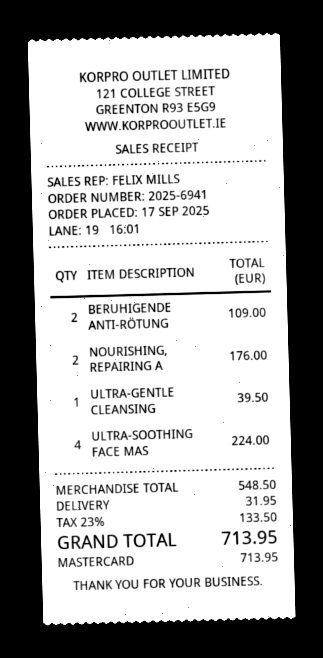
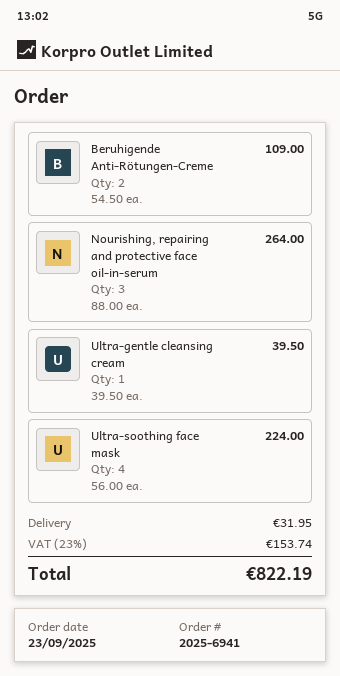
order date: 2025-09-17 -> 2025-09-23
NOURISHING, REPAIRING A: 2 for 176.00 -> 3 for 264.00
tax: 23% = 133.50 -> 23% = 153.74
total: 713.95 -> 822.19

